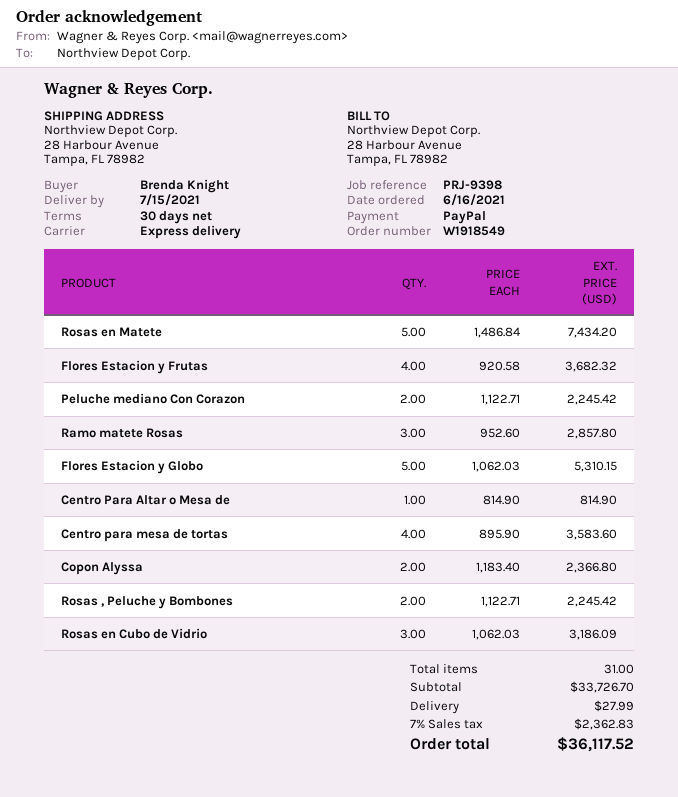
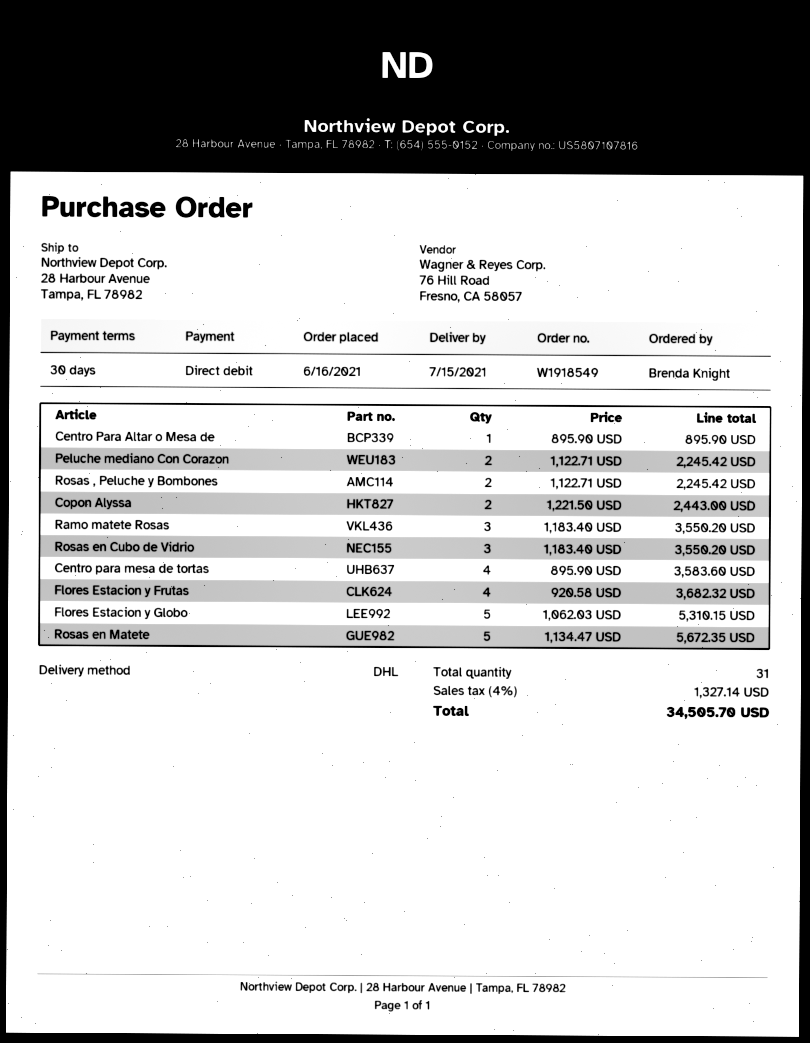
payment method: PayPal -> direct debit
shipping method: express -> DHL
Rosas en Matete: 5 x 1486.84 = 7434.20 -> 5 x 1134.47 = 5672.35
Ramo matete Rosas: 3 x 952.60 = 2857.80 -> 3 x 1183.40 = 3550.20
Centro Para Altar o Mesa de: 1 x 814.90 = 814.90 -> 1 x 895.90 = 895.90
Copon Alyssa: 2 x 1183.40 = 2366.80 -> 2 x 1221.50 = 2443.00
Rosas en Cubo de Vidrio: 3 x 1062.03 = 3186.09 -> 3 x 1183.40 = 3550.20
shipping: 27.99 -> none
tax: 7% = 2362.83 -> 4% = 1327.14
total: 36117.52 -> 34505.70

